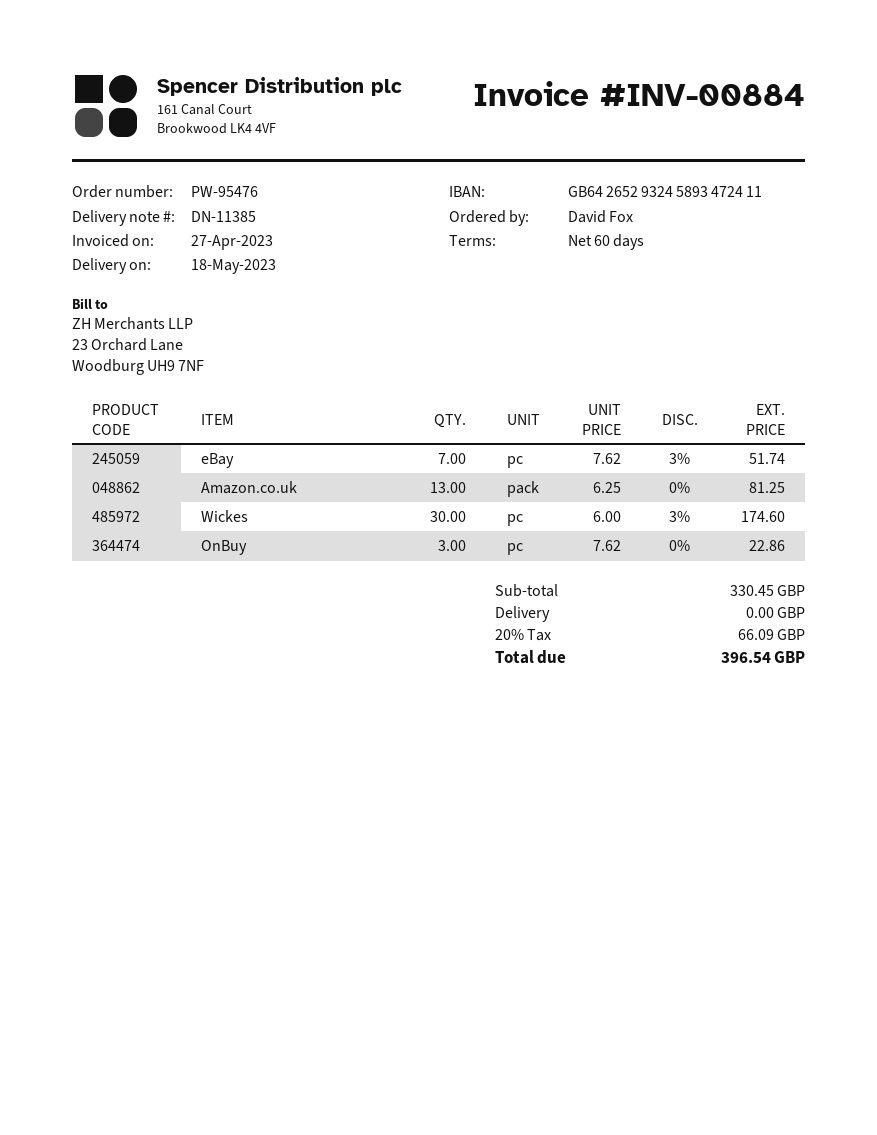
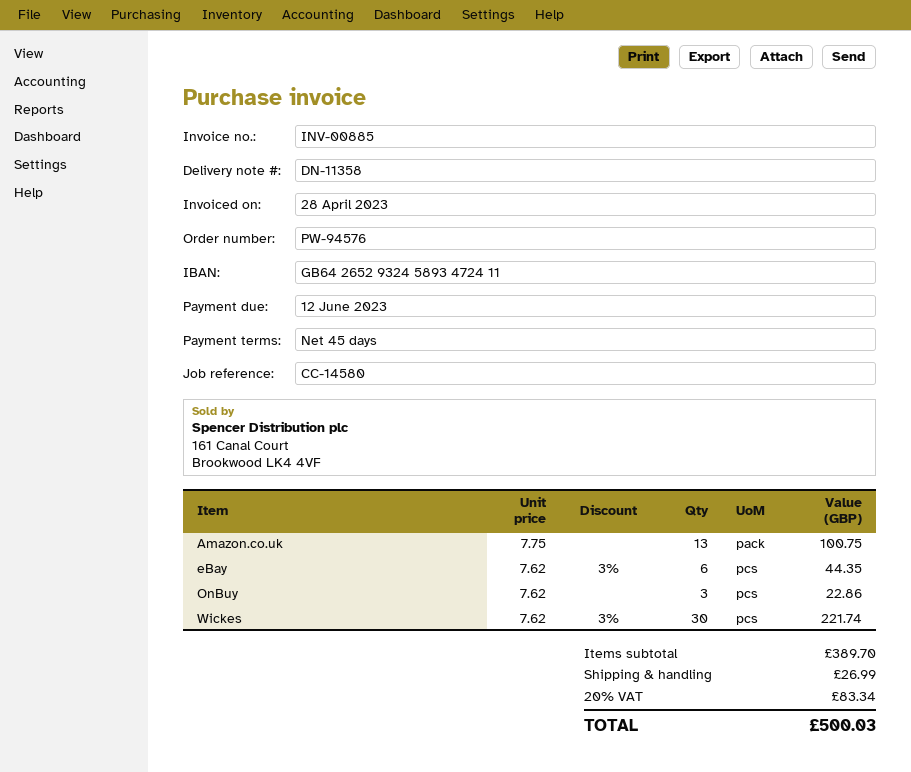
order number: PW-95476 -> PW-94576
delivery note number: DN-11385 -> DN-11358
invoice number: INV-00884 -> INV-00885
invoice date: 2023-04-27 -> 2023-04-28
payment terms: 60 days -> 45 days
eBay: 7 x 7.62 - 3% = 51.74 -> 6 x 7.62 - 3% = 44.35
Amazon.co.uk: 13 x 6.25 = 81.25 -> 13 x 7.75 = 100.75
Wickes: 30 x 6.00 - 3% = 174.60 -> 30 x 7.62 - 3% = 221.74
subtotal: 330.45 -> 389.70
shipping: 0.00 -> 26.99
tax: 20% = 66.09 -> 20% = 83.34
total: 396.54 -> 500.03

